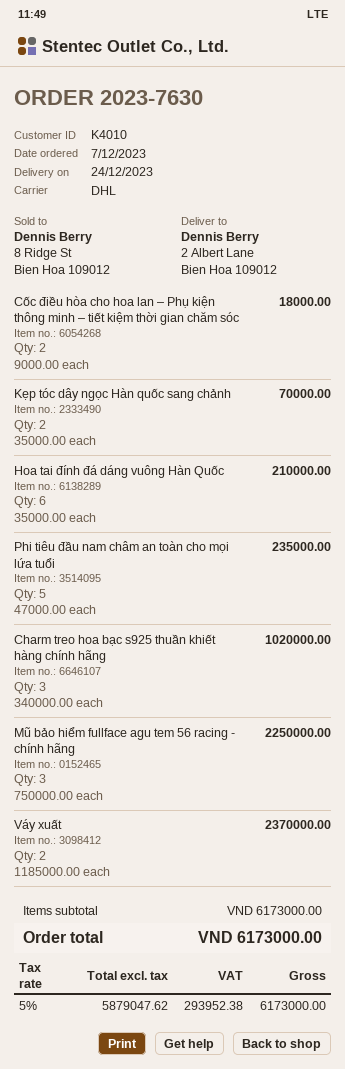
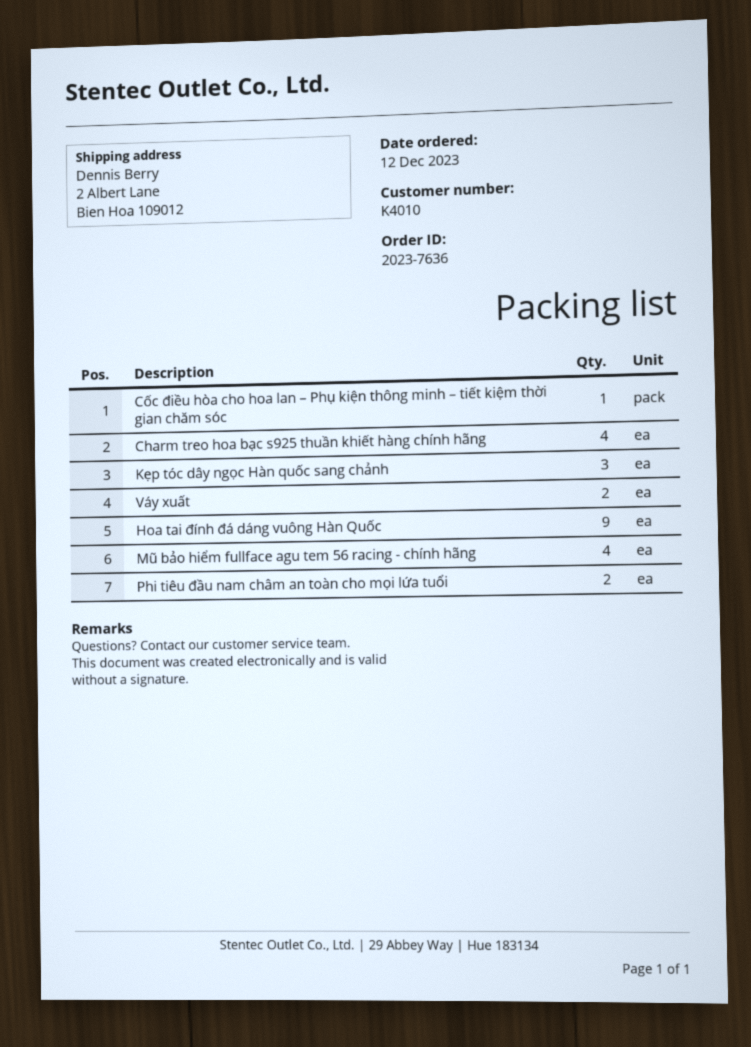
order number: 2023-7630 -> 2023-7636
order date: 2023-12-07 -> 2023-12-12
Cốc điều hòa cho hoa lan – Phụ kiện thông minh – tiết kiệm thời gian chăm sóc: 2 -> 1
Kẹp tóc dây ngọc Hàn quốc sang chảnh: 2 -> 3
Hoa tai đính đá dáng vuông Hàn Quốc: 6 -> 9
Phi tiêu đầu nam châm an toàn cho mọi lứa tuổi: 5 -> 2
Charm treo hoa bạc s925 thuần khiết hàng chính hãng: 3 -> 4
Mũ bảo hiểm fullface agu tem 56 racing - chính hãng: 3 -> 4

